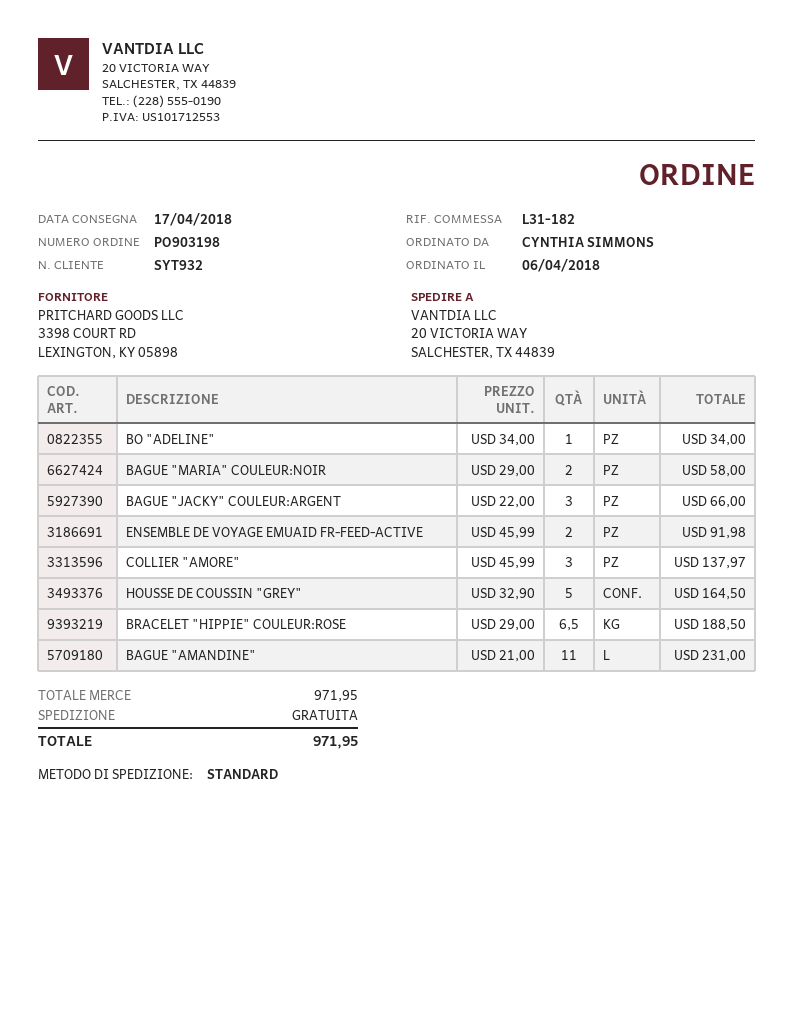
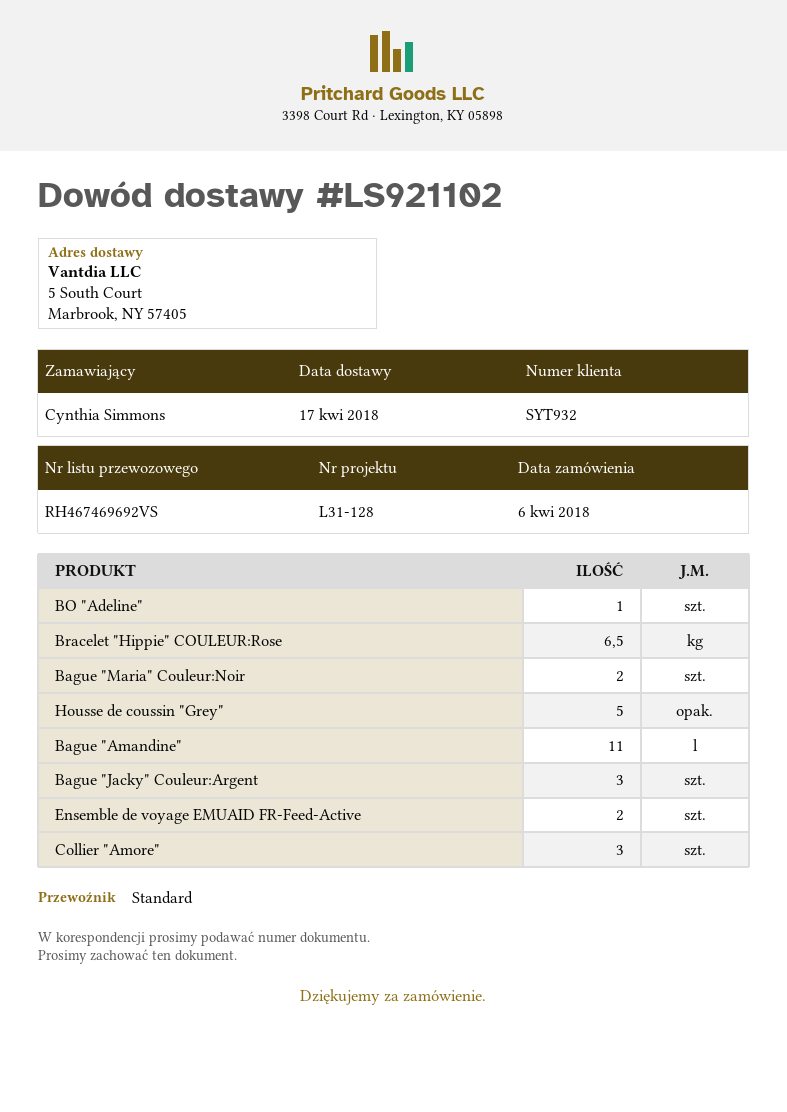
reference: L31-182 -> L31-128
ship to: 20 VICTORIA WAY, SALCHESTER, TX 44839 -> 5 South Court, Marbrook, NY 57405

